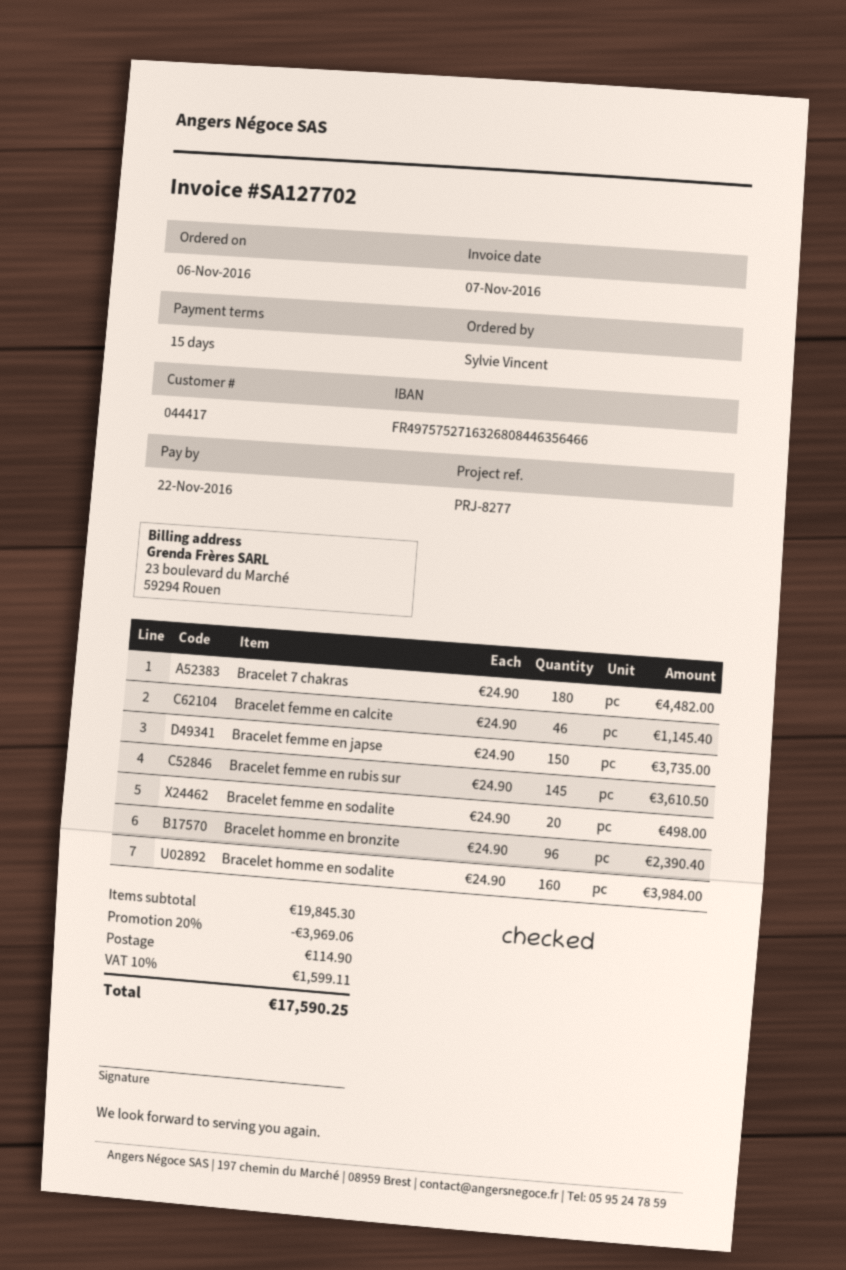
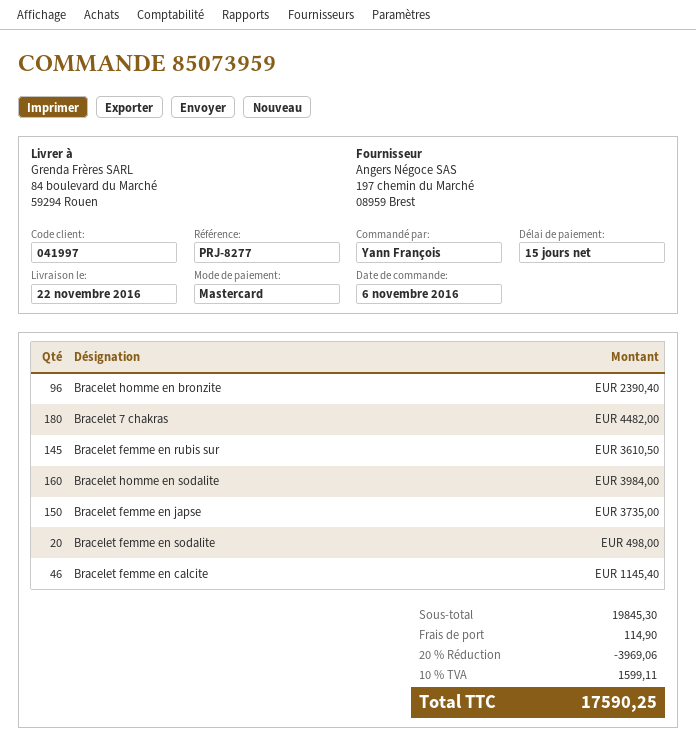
customer number: 044417 -> 041997
ordered by: Sylvie Vincent -> Yann François

